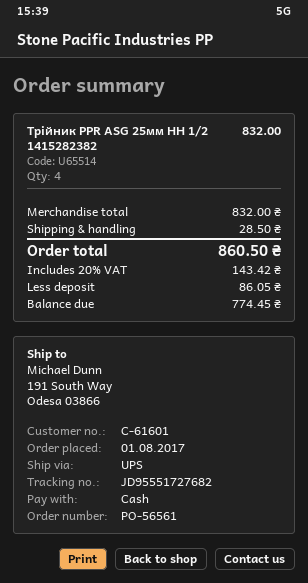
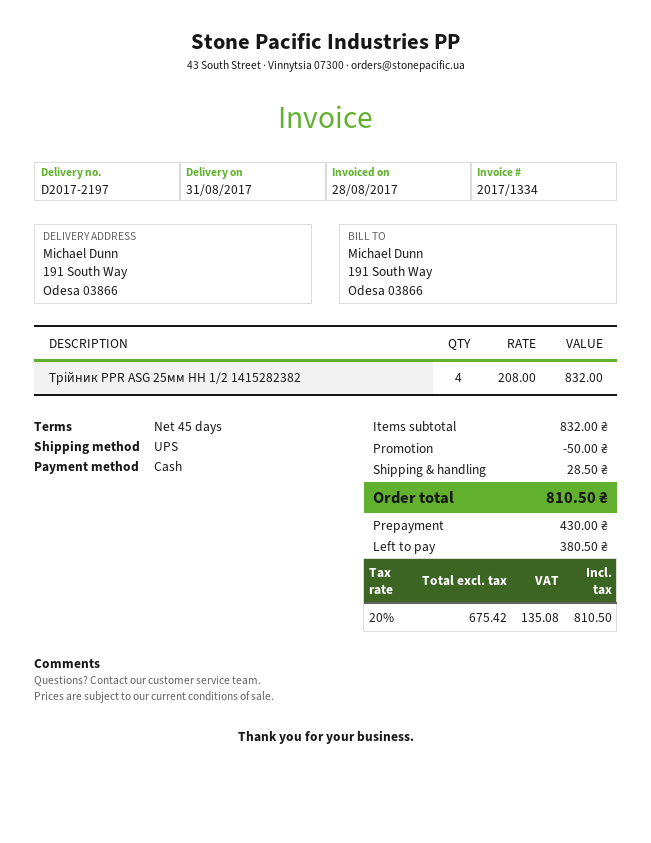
discount: none -> 50.00
tax: 20% = 143.42 -> 20% = 135.08
total: 860.50 -> 810.50
deposit: 86.05 -> 430.00
balance: 774.45 -> 380.50

